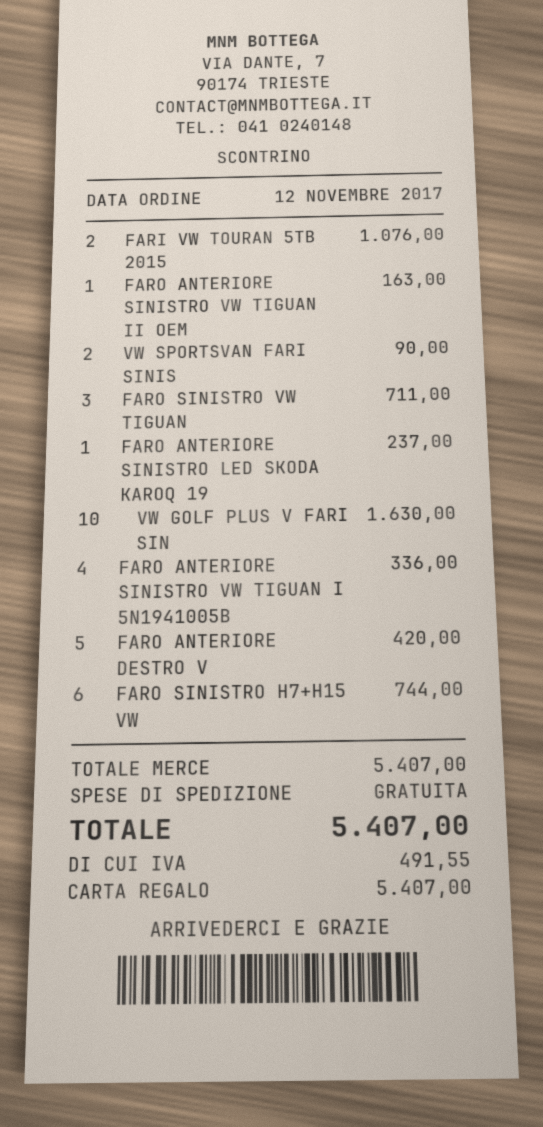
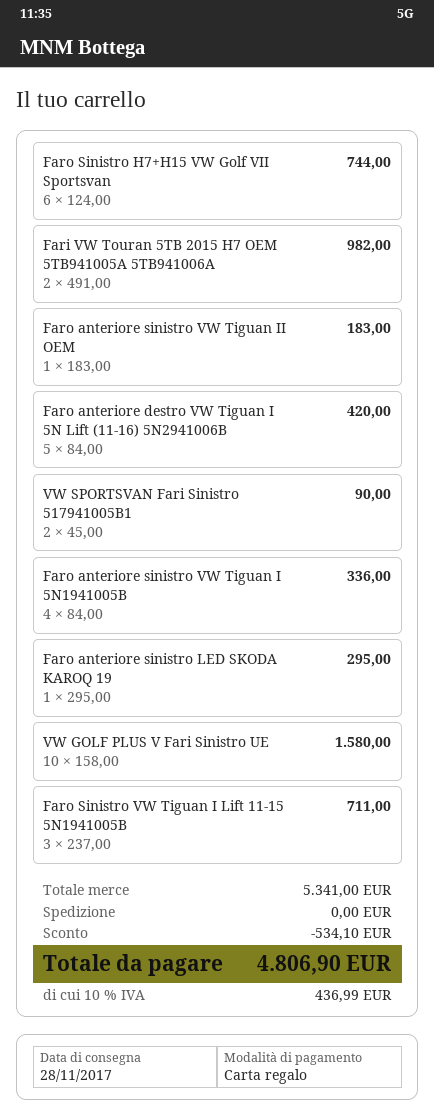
FARI VW TOURAN 5TB 2015: 2 for 1076.00 -> 2 for 982.00
FARO ANTERIORE SINISTRO VW TIGUAN II OEM: 1 for 163.00 -> 1 for 183.00
FARO ANTERIORE SINISTRO LED SKODA KAROQ 19: 1 for 237.00 -> 1 for 295.00
VW GOLF PLUS V FARI SIN: 10 for 1630.00 -> 10 for 1580.00
subtotal: 5407.00 -> 5341.00
discount: none -> 534.10
tax: 491.55 -> 436.99
total: 5407.00 -> 4806.90

